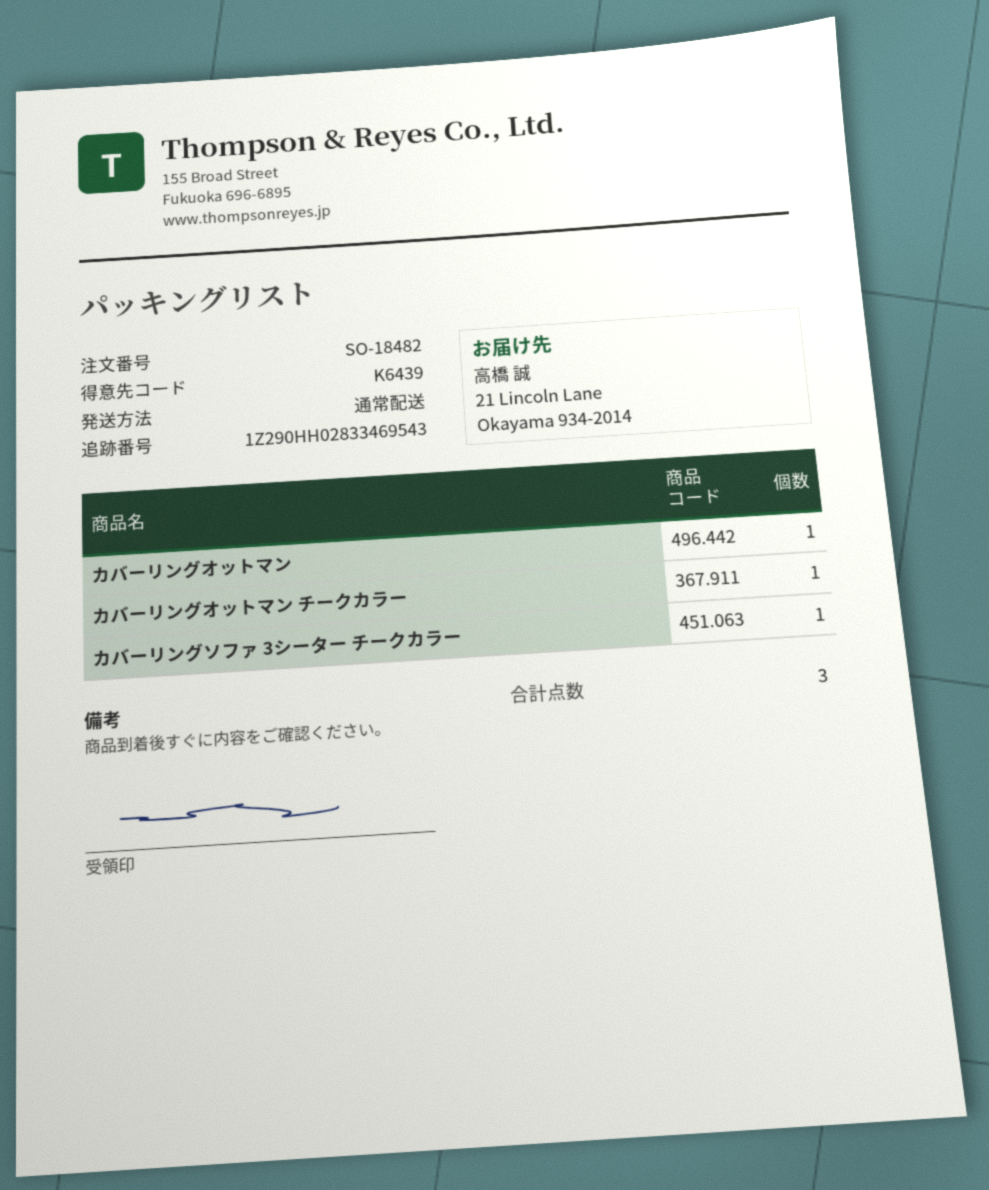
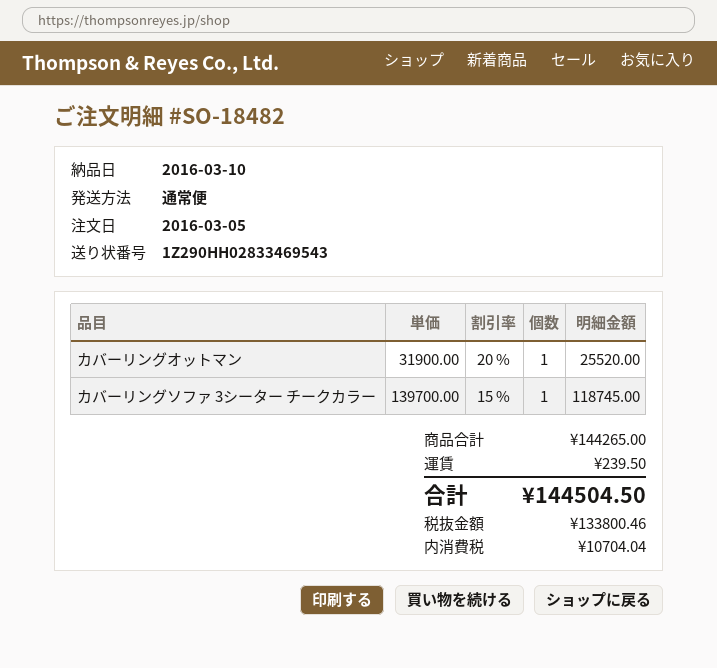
カバーリングオットマン チークカラー: 1 -> none

